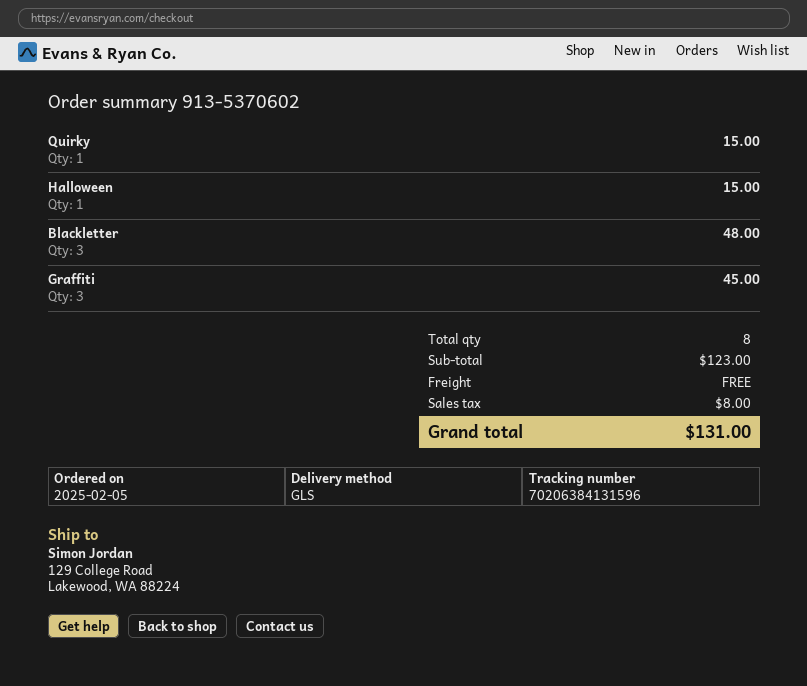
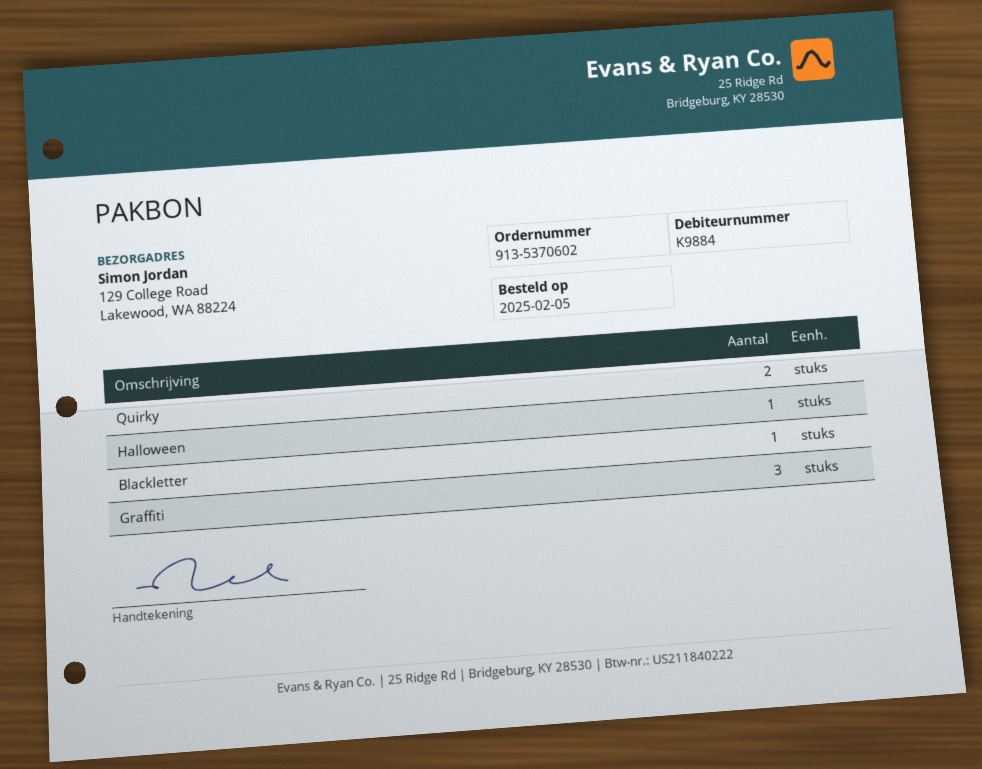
Quirky: 1 -> 2
Blackletter: 3 -> 1

